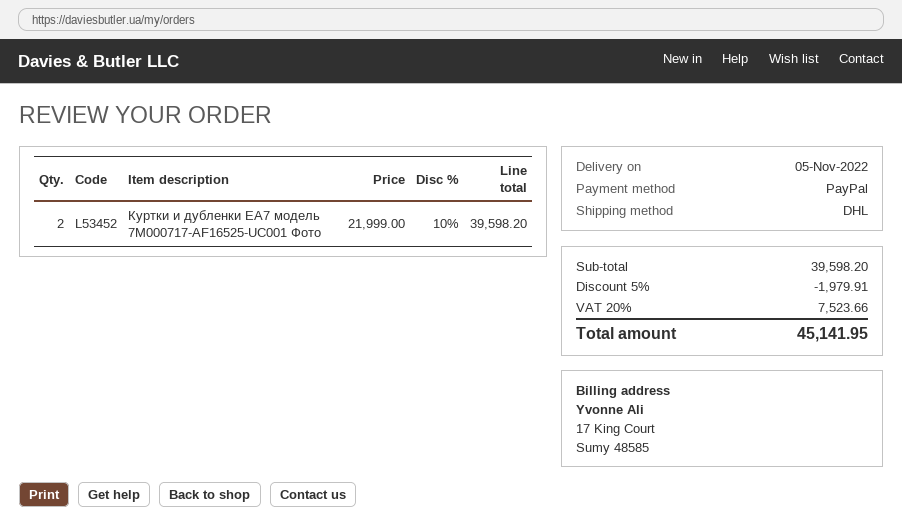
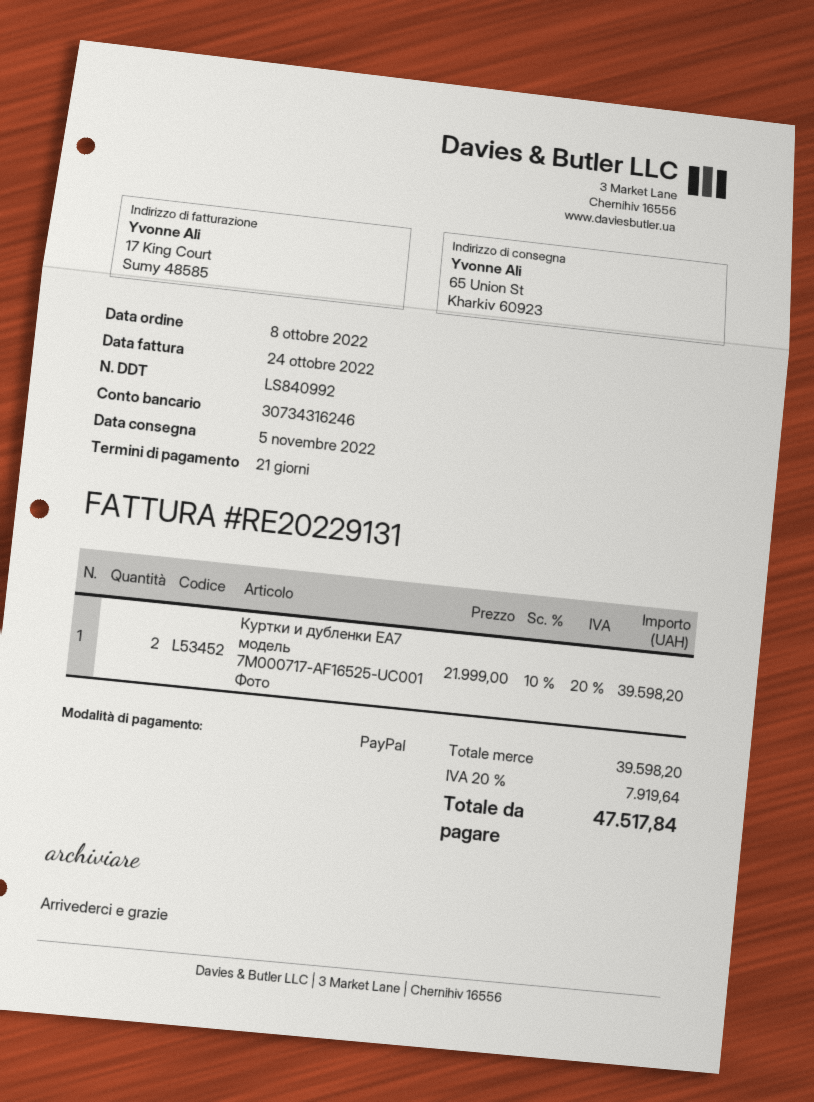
discount: 5% = 1979.91 -> none
tax: 20% = 7523.66 -> 20% = 7919.64
total: 45141.95 -> 47517.84

